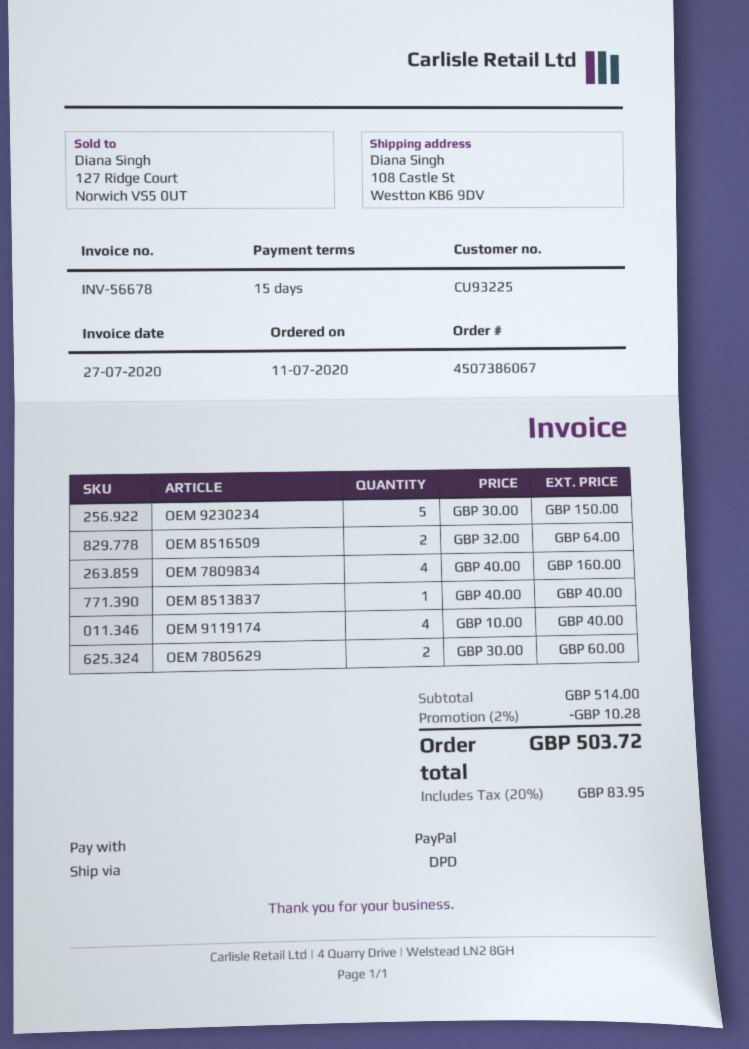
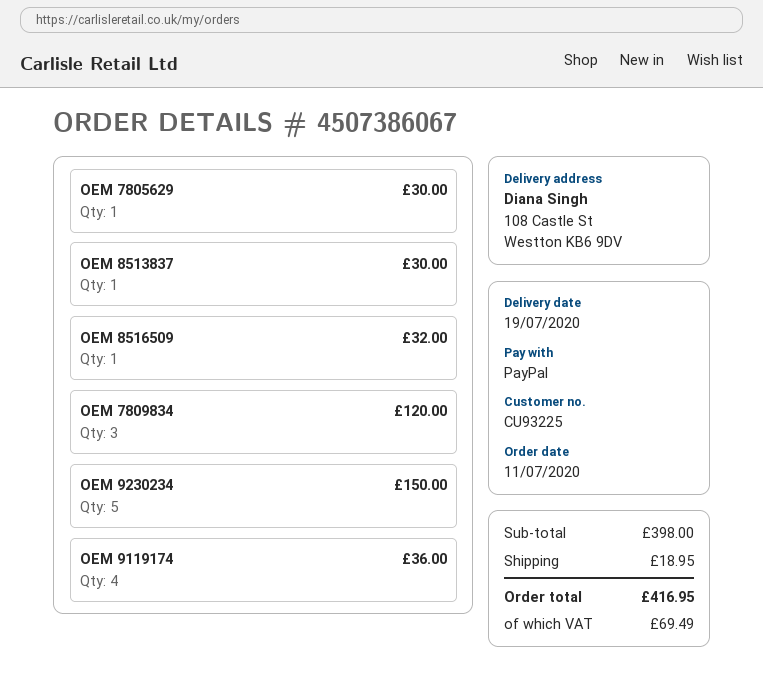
OEM 8516509: 2 for 64.00 -> 1 for 32.00
OEM 7809834: 4 for 160.00 -> 3 for 120.00
OEM 8513837: 1 for 40.00 -> 1 for 30.00
OEM 9119174: 4 for 40.00 -> 4 for 36.00
OEM 7805629: 2 for 60.00 -> 1 for 30.00
subtotal: 514.00 -> 398.00
discount: 2% = 10.28 -> none
shipping: none -> 18.95
tax: 83.95 -> 69.49
total: 503.72 -> 416.95

